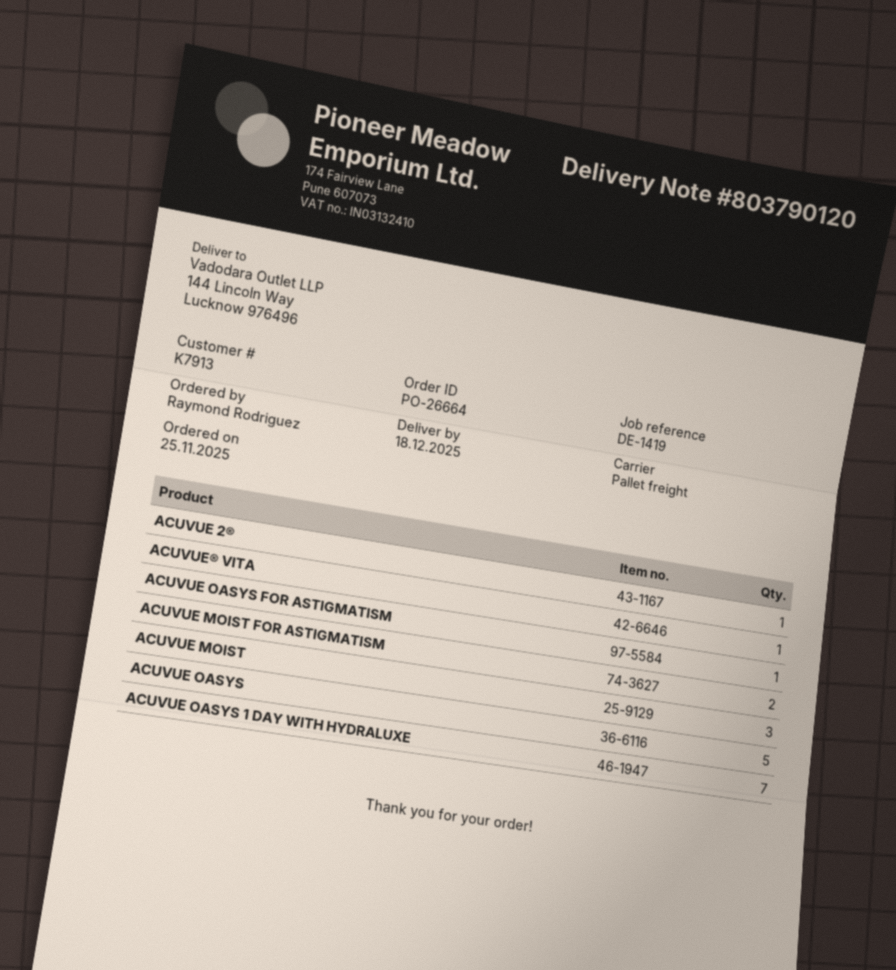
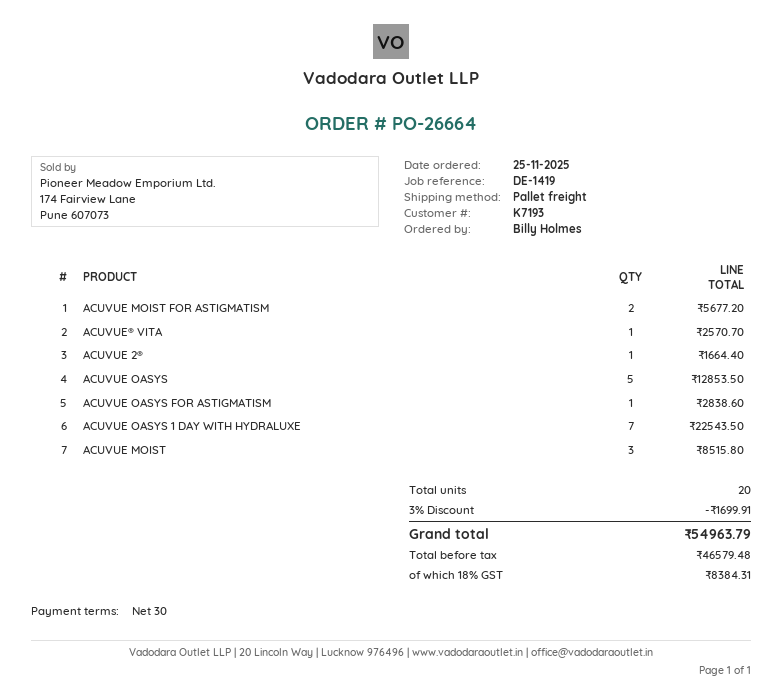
customer number: K7913 -> K7193
ordered by: Raymond Rodriguez -> Billy Holmes

